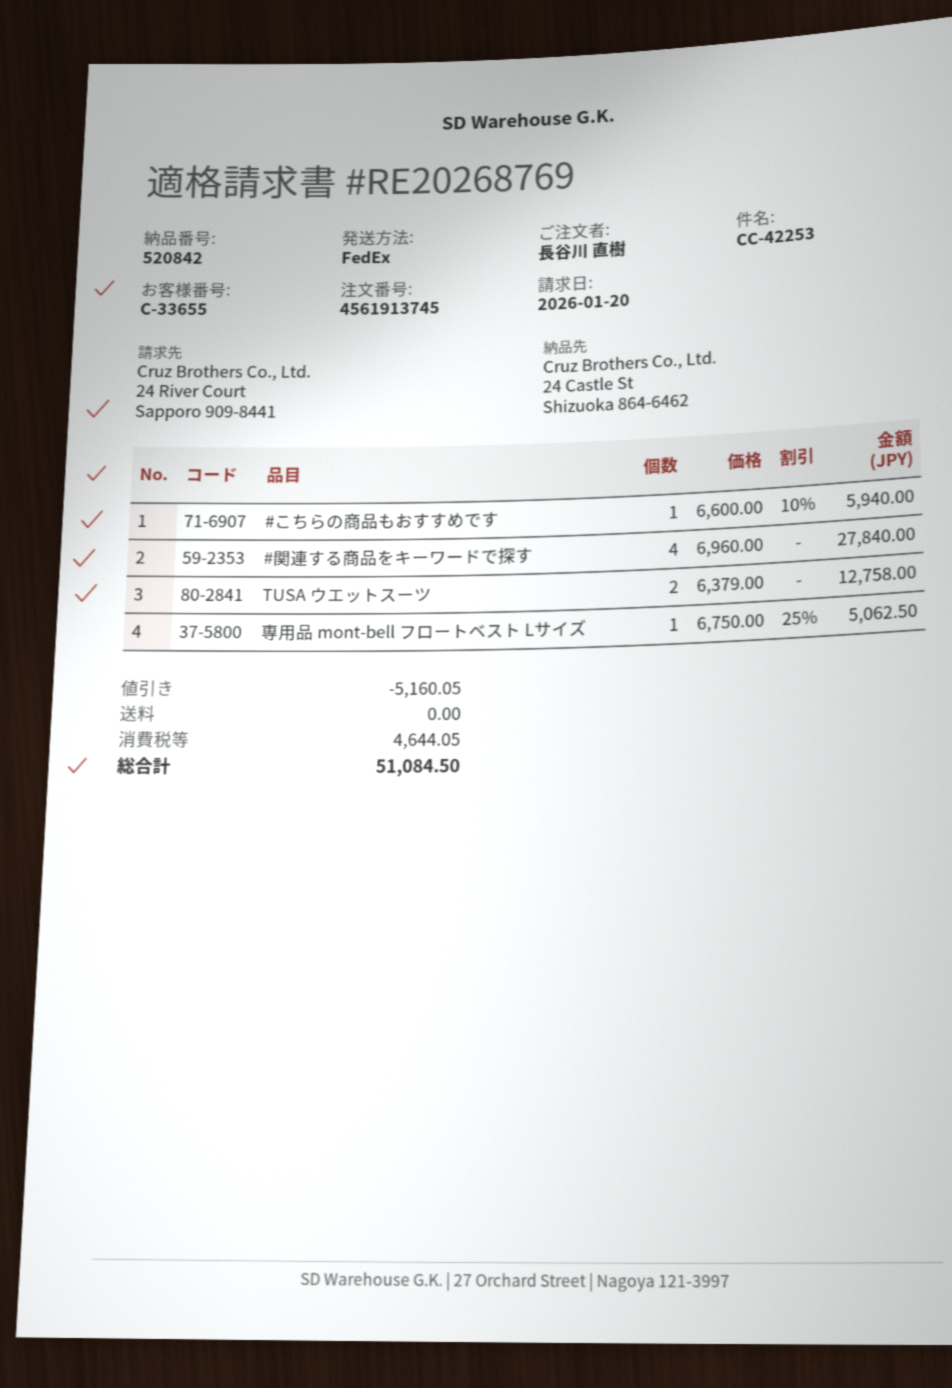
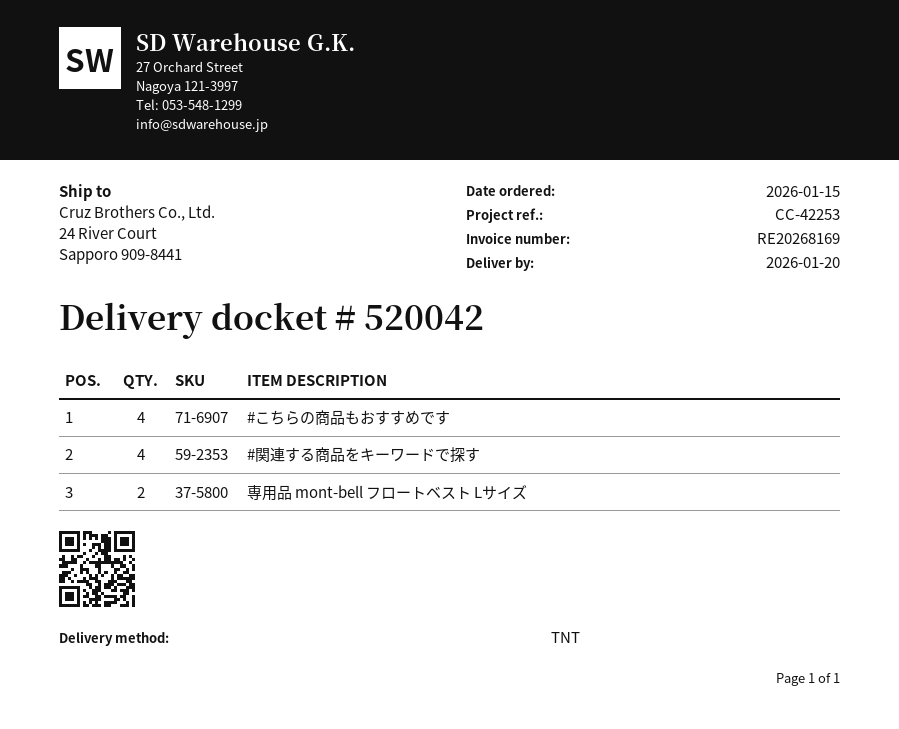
delivery note number: 520842 -> 520042
invoice number: RE20268769 -> RE20268169
shipping method: FedEx -> TNT
ship to: 24 Castle St, Shizuoka 864-6462 -> 24 River Court, Sapporo 909-8441
#こちらの商品もおすすめです: 1 -> 4
TUSA ウエットスーツ: 2 -> none
専用品 mont-bell フロートベスト Lサイズ: 1 -> 2

